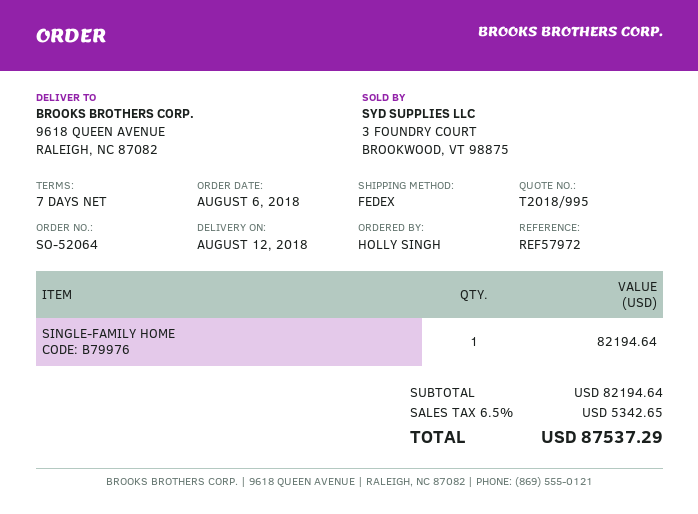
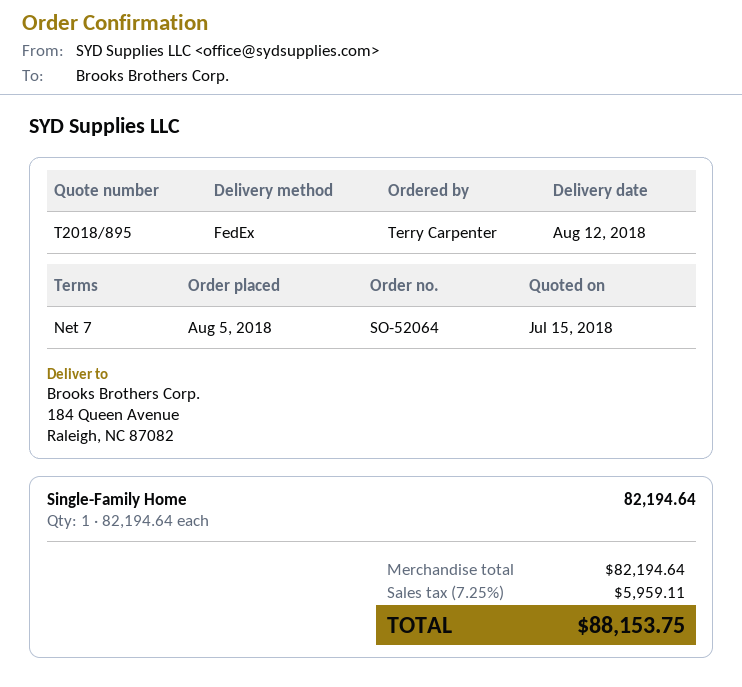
quote number: T2018/995 -> T2018/895
order date: 2018-08-06 -> 2018-08-05
ordered by: HOLLY SINGH -> Terry Carpenter
ship to: 9618 QUEEN AVENUE, RALEIGH, NC 87082 -> 184 Queen Avenue, Raleigh, NC 87082
tax: 6.5% = 5342.65 -> 7.25% = 5959.11
total: 87537.29 -> 88153.75

